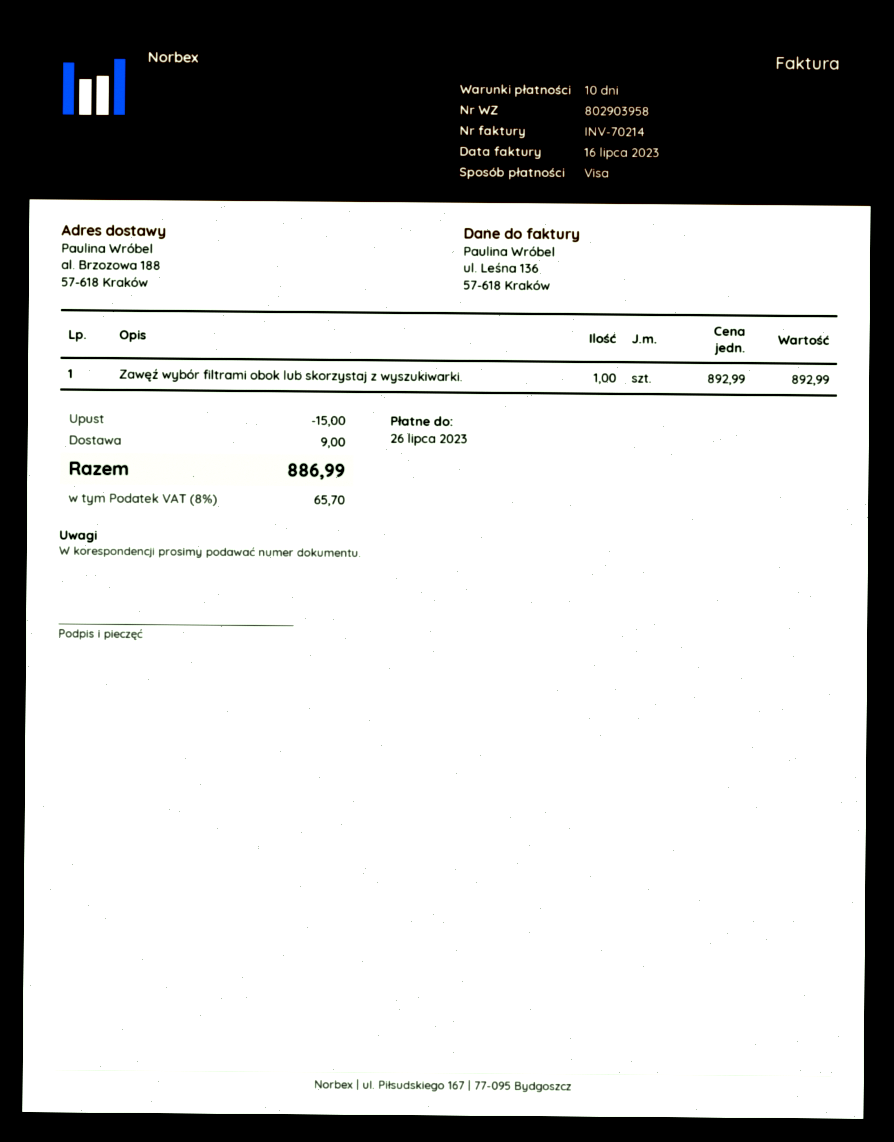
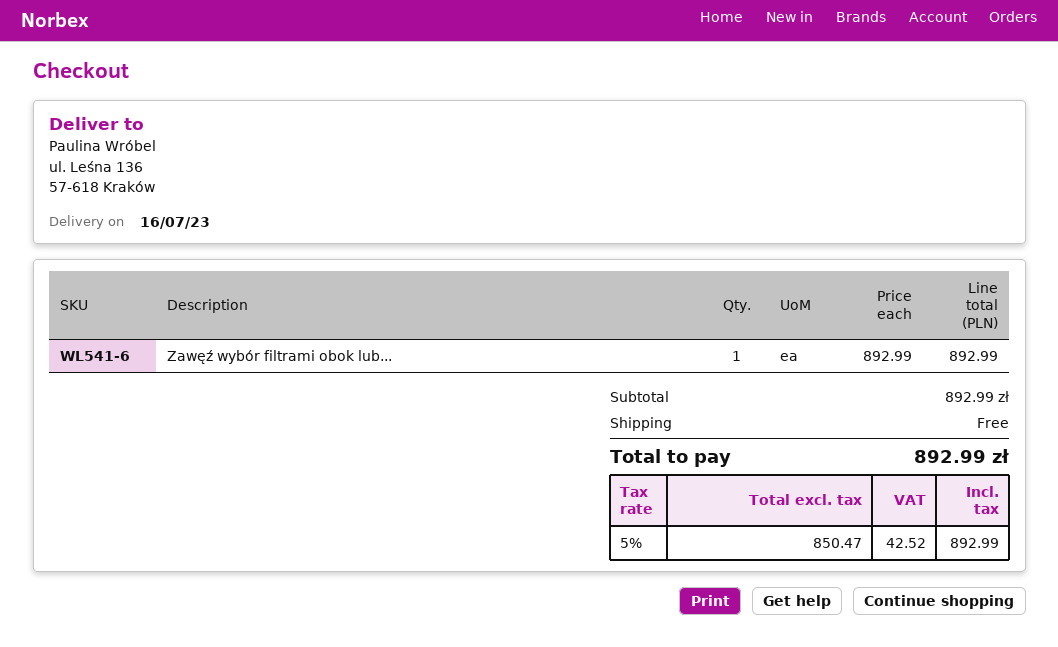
ship to: al. Brzozowa 188, 57-618 Kraków -> ul. Leśna 136, 57-618 Kraków
discount: 15.00 -> none
shipping: 9.00 -> 0.00
tax: 8% = 65.70 -> 5% = 42.52
total: 886.99 -> 892.99

